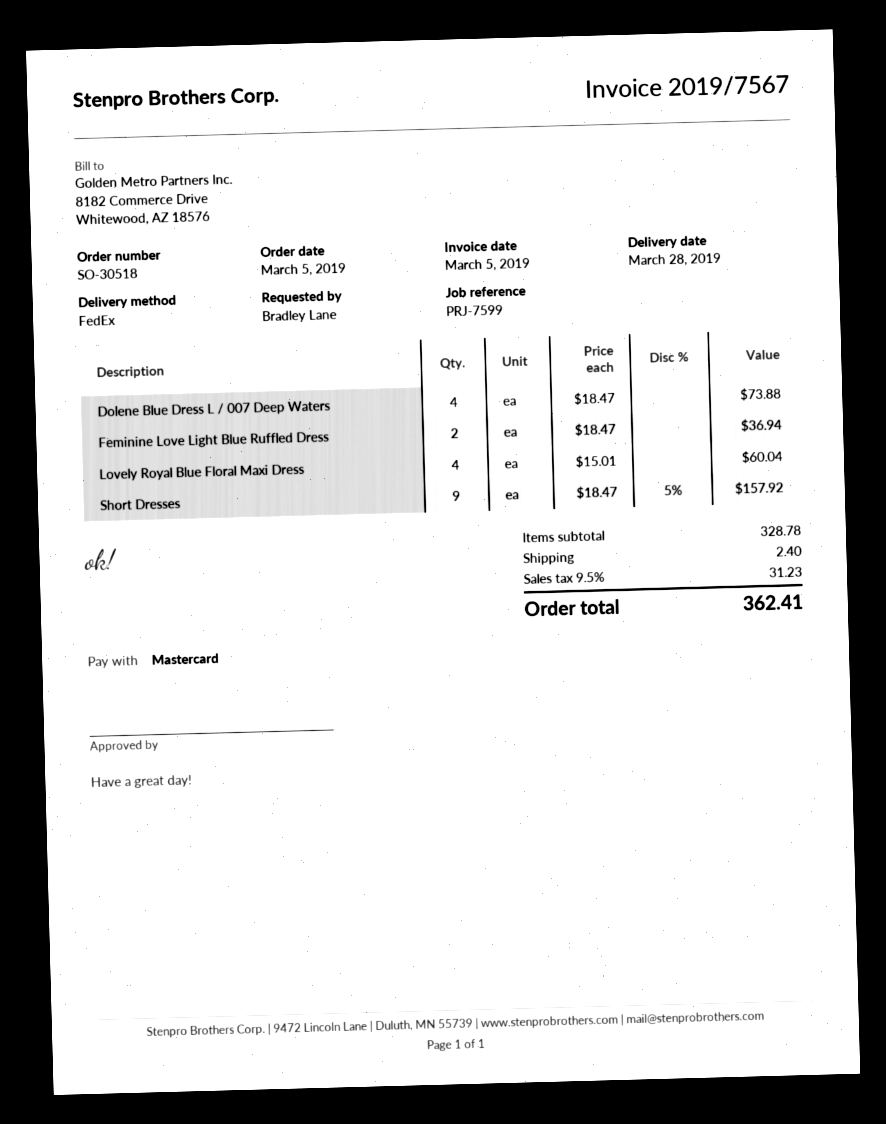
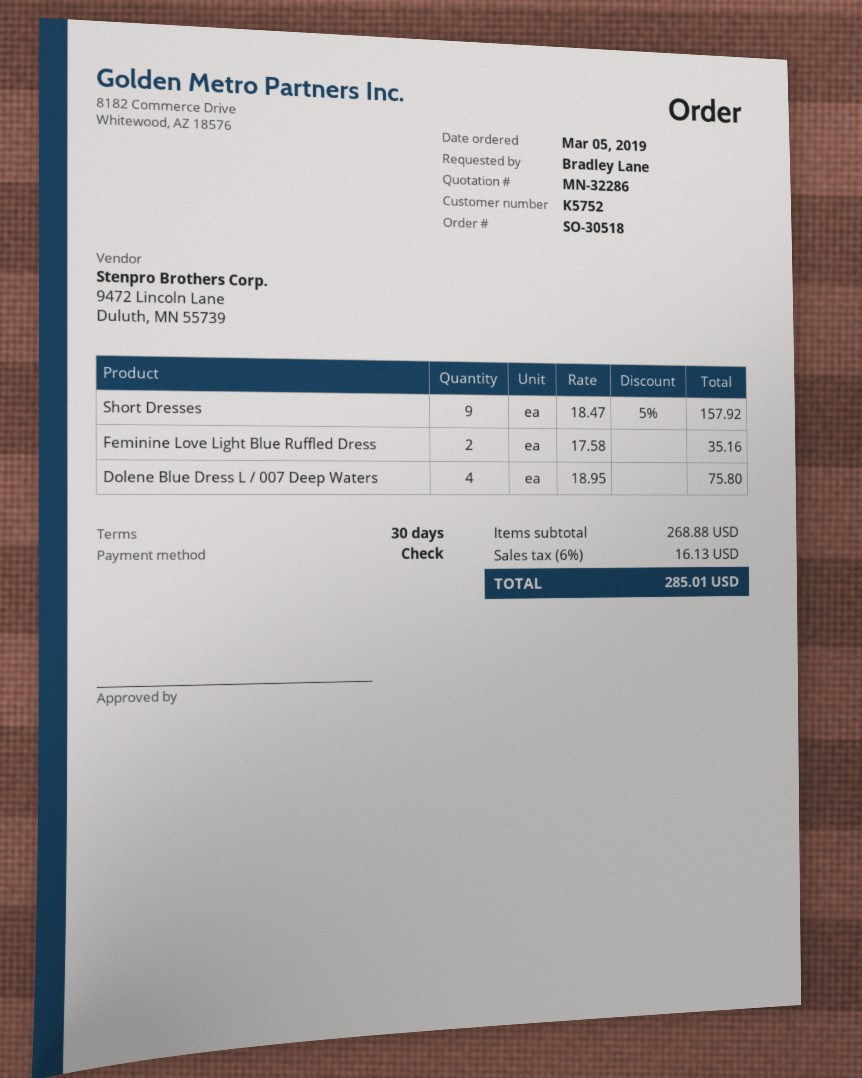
payment method: Mastercard -> cheque
Dolene Blue Dress L / 007 Deep Waters: 4 x 18.47 = 73.88 -> 4 x 18.95 = 75.80
Feminine Love Light Blue Ruffled Dress: 2 x 18.47 = 36.94 -> 2 x 17.58 = 35.16
Lovely Royal Blue Floral Maxi Dress: 4 x 15.01 = 60.04 -> none
subtotal: 328.78 -> 268.88
shipping: 2.40 -> none
tax: 9.5% = 31.23 -> 6% = 16.13
total: 362.41 -> 285.01

